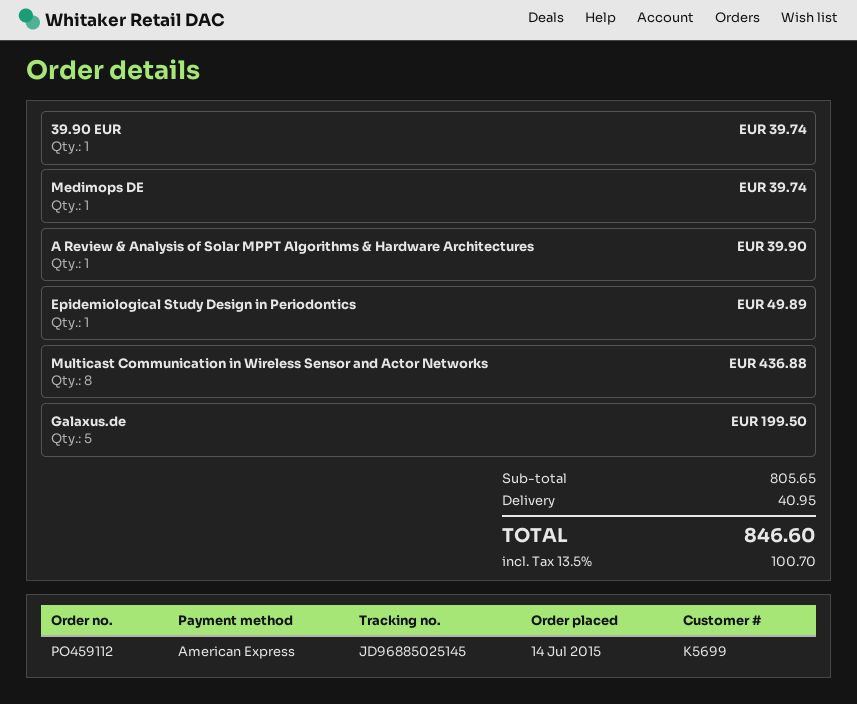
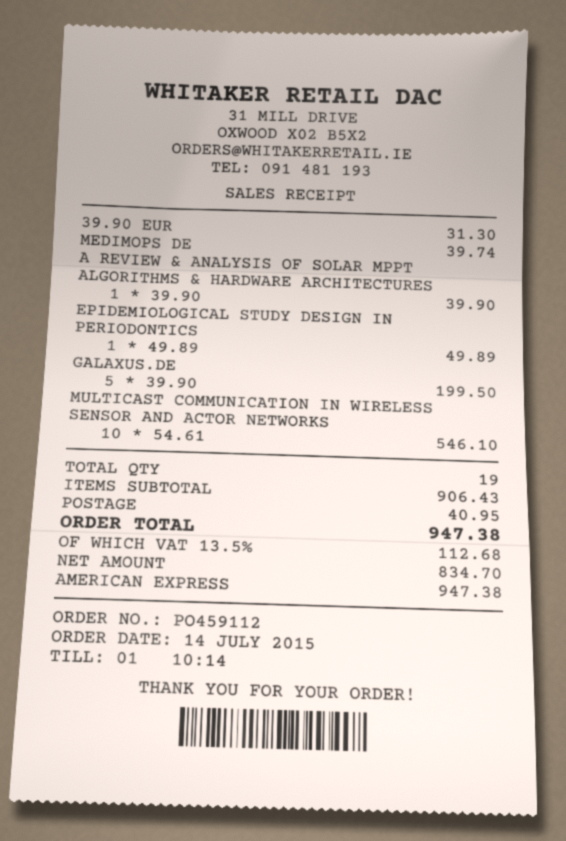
39.90 EUR: 1 for 39.74 -> 1 for 31.30
Multicast Communication in Wireless Sensor and Actor Networks: 8 for 436.88 -> 10 for 546.10
subtotal: 805.65 -> 906.43
tax: 13.5% = 100.70 -> 13.5% = 112.68
total: 846.60 -> 947.38

